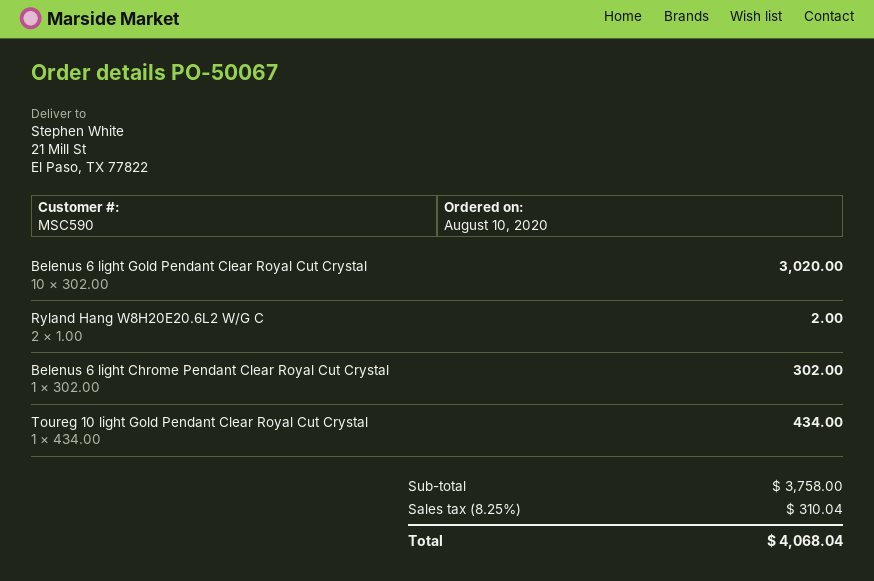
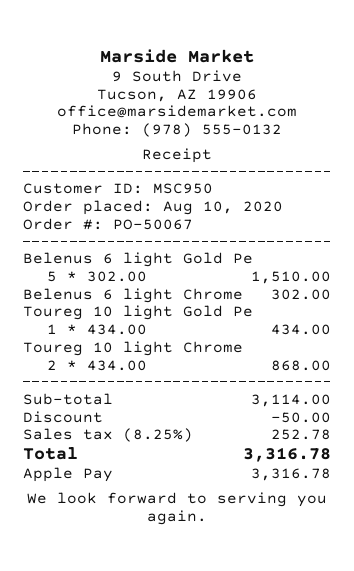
customer number: MSC590 -> MSC950
Belenus 6 light Gold Pendant Clear Royal Cut Crystal: 10 x 302.00 = 3020.00 -> 5 x 302.00 = 1510.00
Ryland Hang W8H20E20.6L2 W/G C: 2 x 1.00 = 2.00 -> none
Toureg 10 light Chrome: none -> 2 x 434.00 = 868.00
subtotal: 3758.00 -> 3114.00
discount: none -> 50.00
tax: 8.25% = 310.04 -> 8.25% = 252.78
total: 4068.04 -> 3316.78

